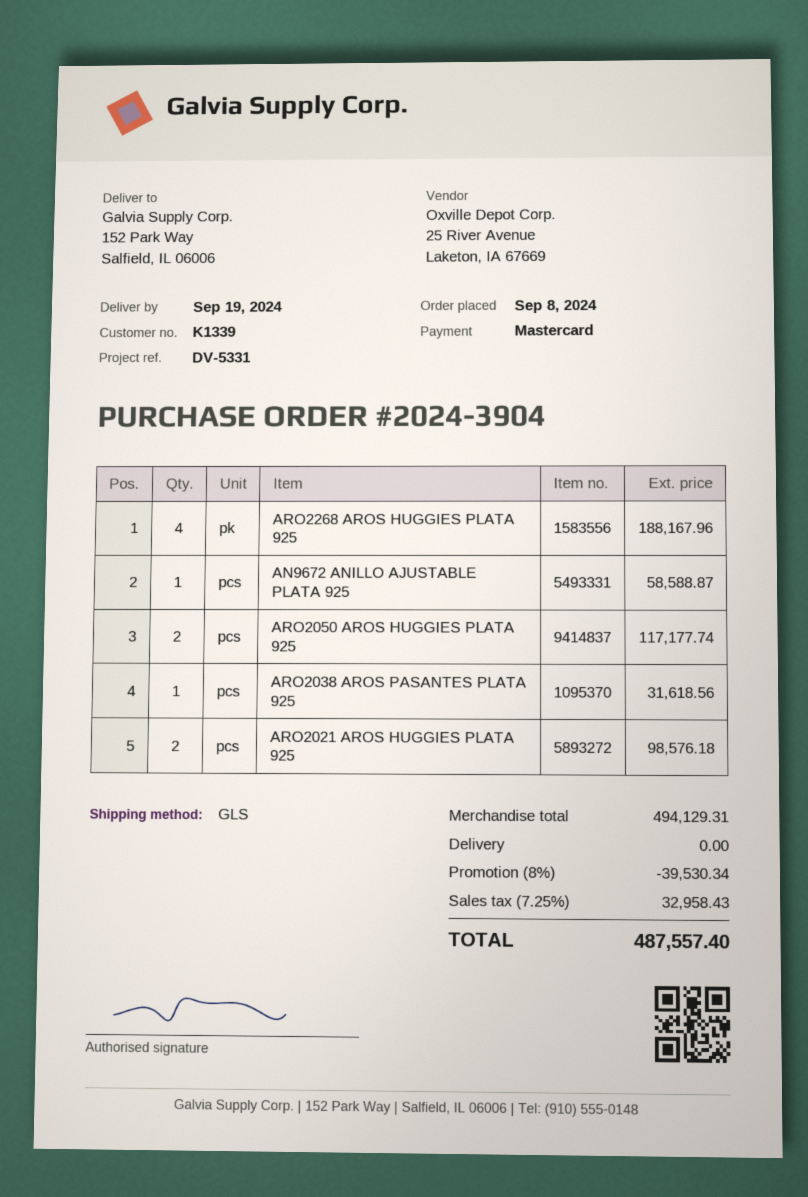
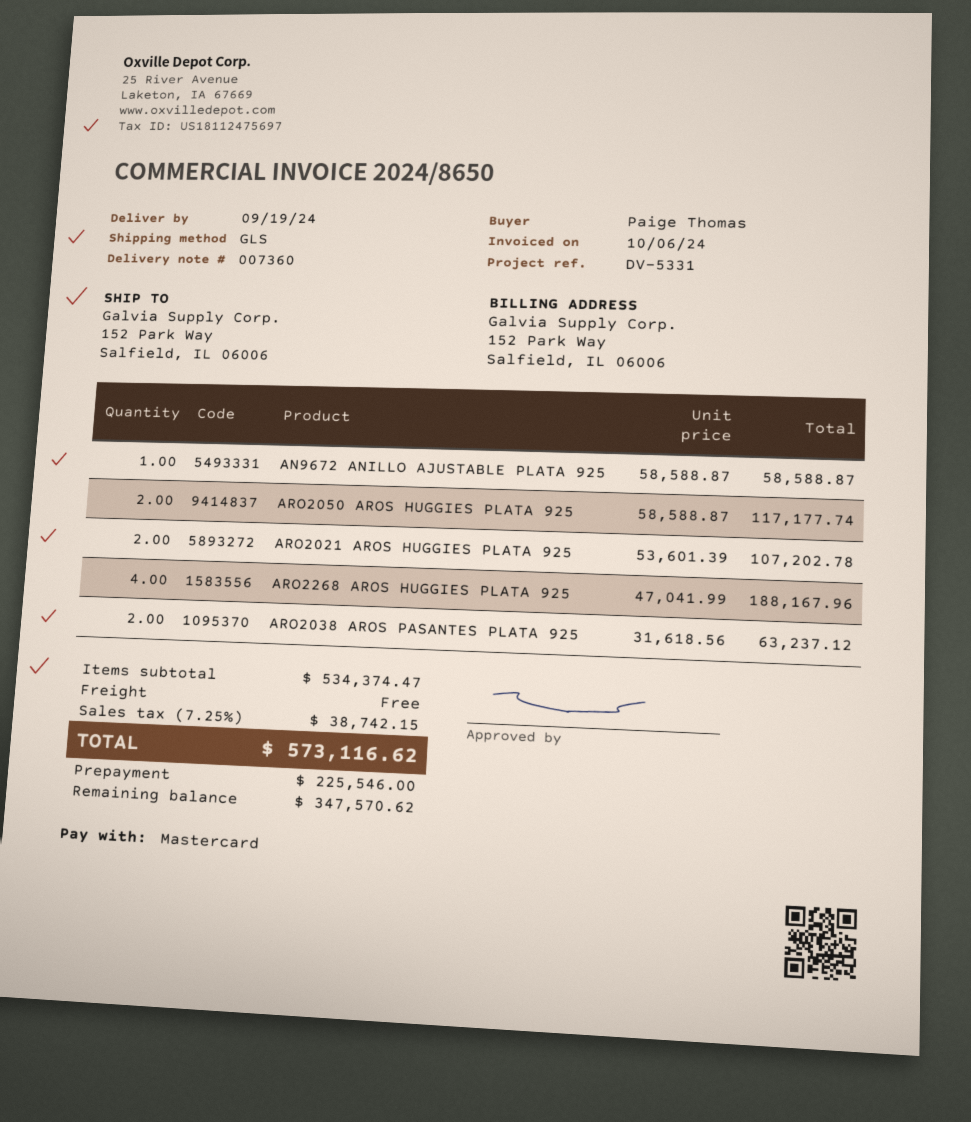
ARO2038 AROS PASANTES PLATA 925: 1 for 31618.56 -> 2 for 63237.12
ARO2021 AROS HUGGIES PLATA 925: 2 for 98576.18 -> 2 for 107202.78
subtotal: 494129.31 -> 534374.47
discount: 8% = 39530.34 -> none
tax: 7.25% = 32958.43 -> 7.25% = 38742.15
total: 487557.40 -> 573116.62

